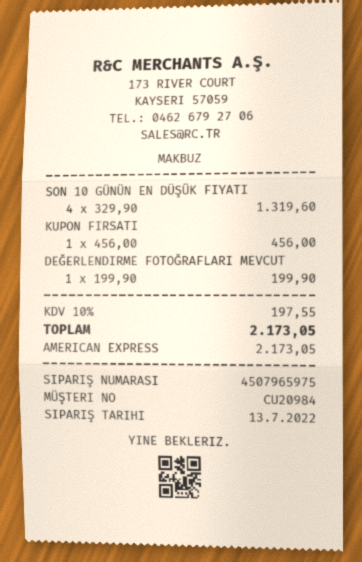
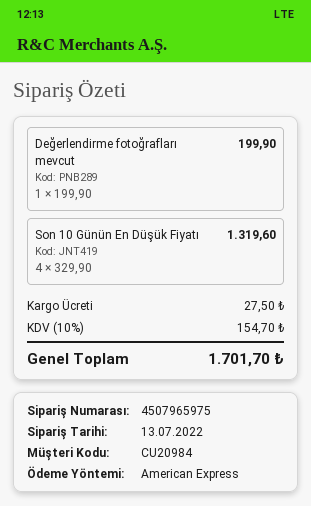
KUPON FIRSATI: 1 x 456.00 = 456.00 -> none
shipping: none -> 27.50
tax: 10% = 197.55 -> 10% = 154.70
total: 2173.05 -> 1701.70

